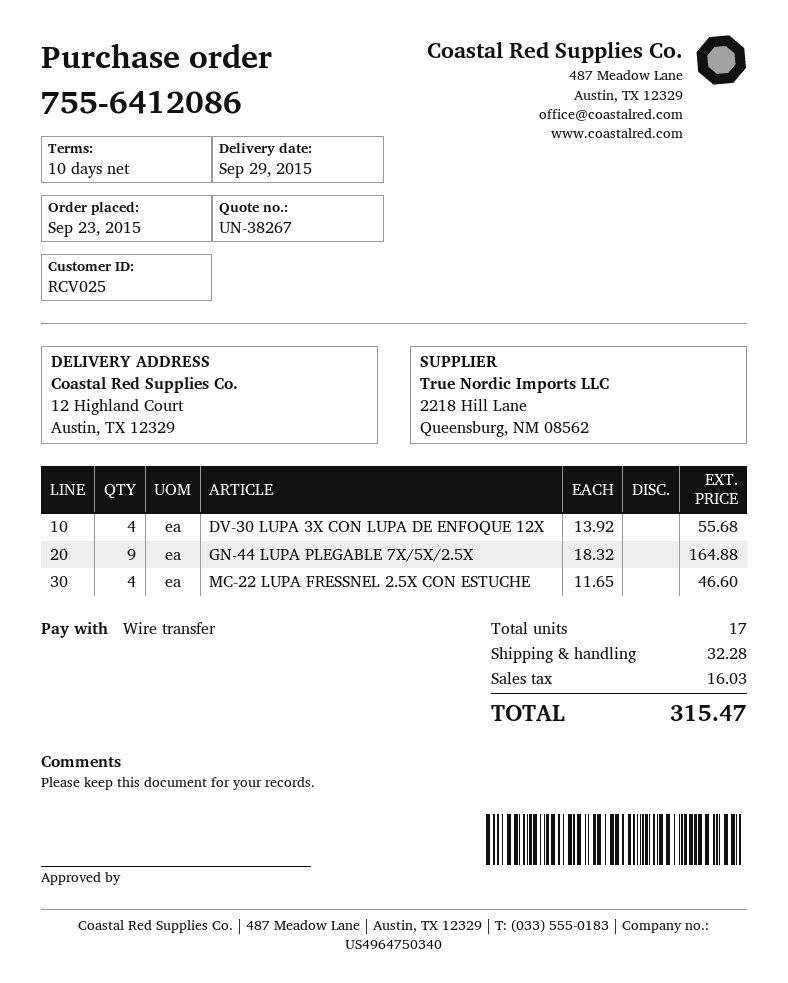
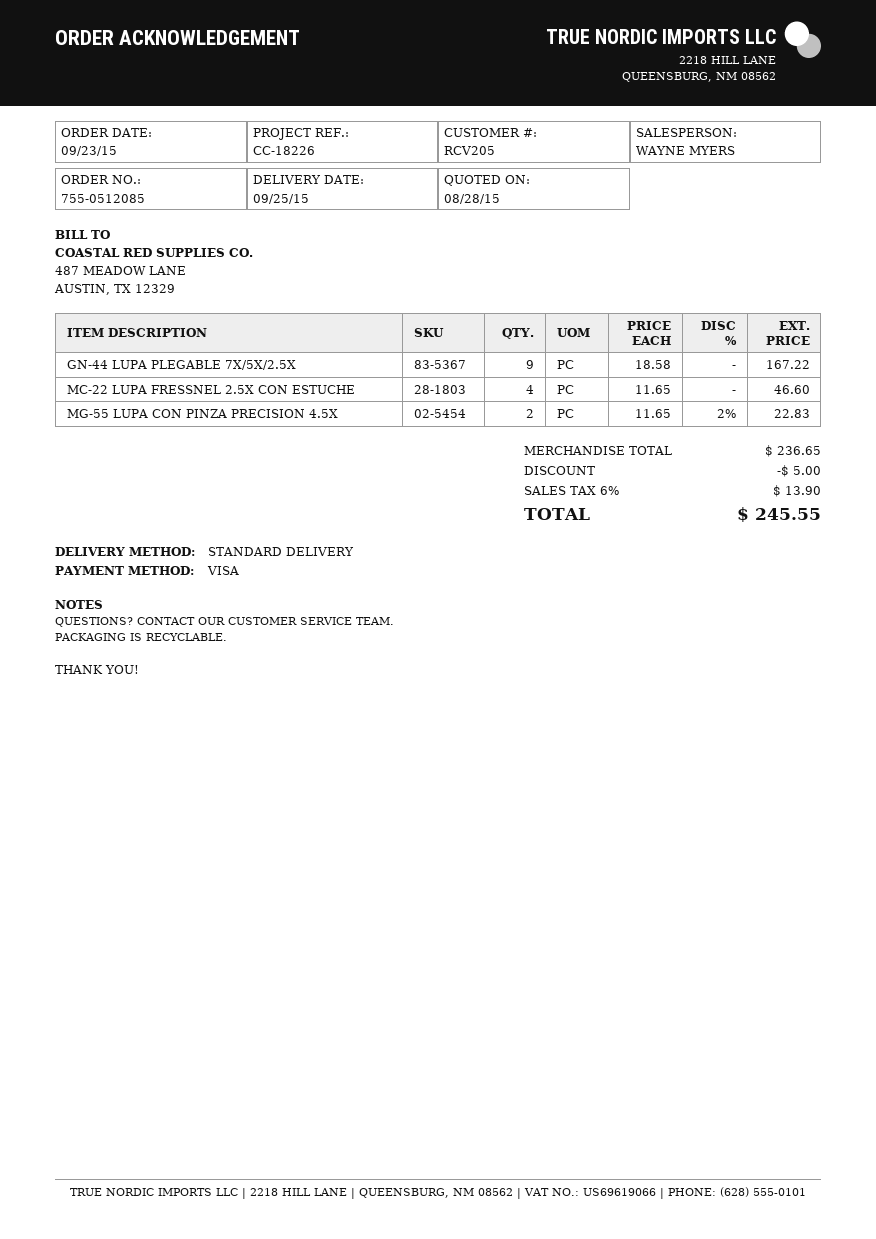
order number: 755-6412086 -> 755-0512085
delivery date: 2015-09-29 -> 2015-09-25
customer number: RCV025 -> RCV205
payment method: bank transfer -> Visa
DV-30 LUPA 3X CON LUPA DE ENFOQUE 12X: 4 x 13.92 = 55.68 -> none
GN-44 LUPA PLEGABLE 7X/5X/2.5X: 9 x 18.32 = 164.88 -> 9 x 18.58 = 167.22
MG-55 LUPA CON PINZA PRECISION 4.5X: none -> 2 x 11.65 - 2% = 22.83
discount: none -> 5.00
shipping: 32.28 -> none
tax: 16.03 -> 13.90
total: 315.47 -> 245.55

